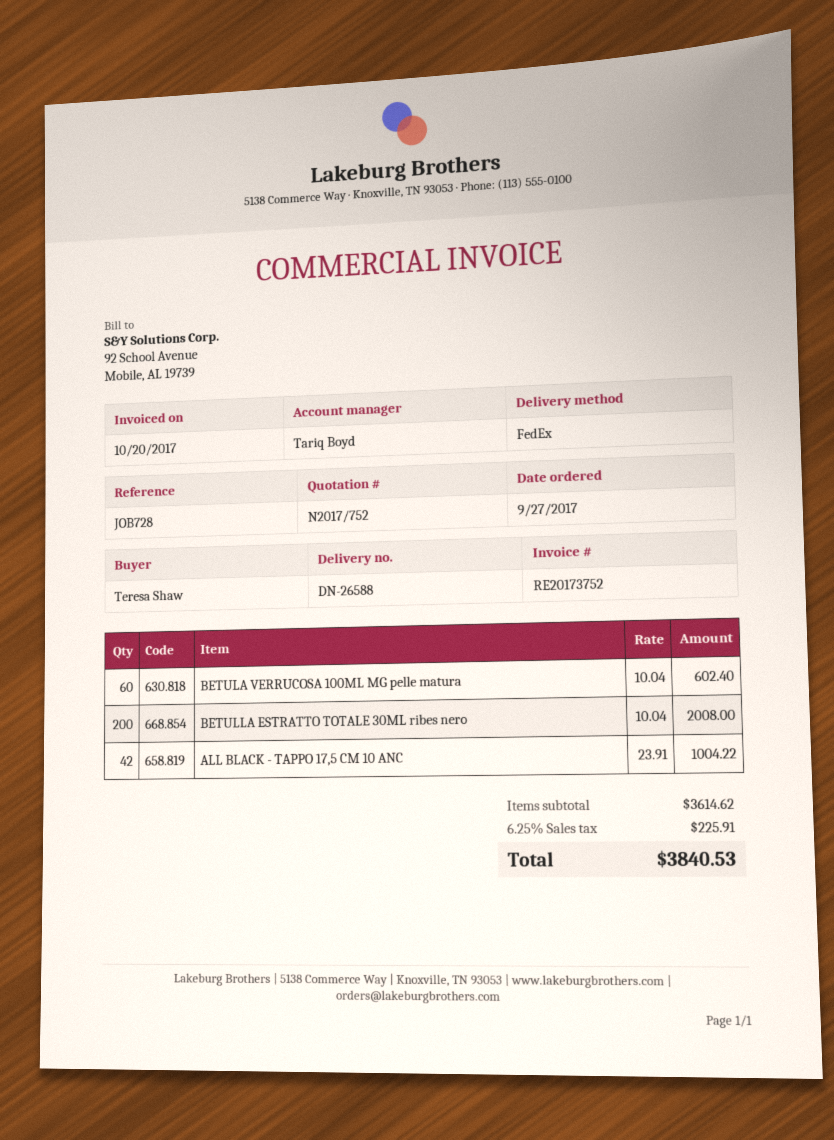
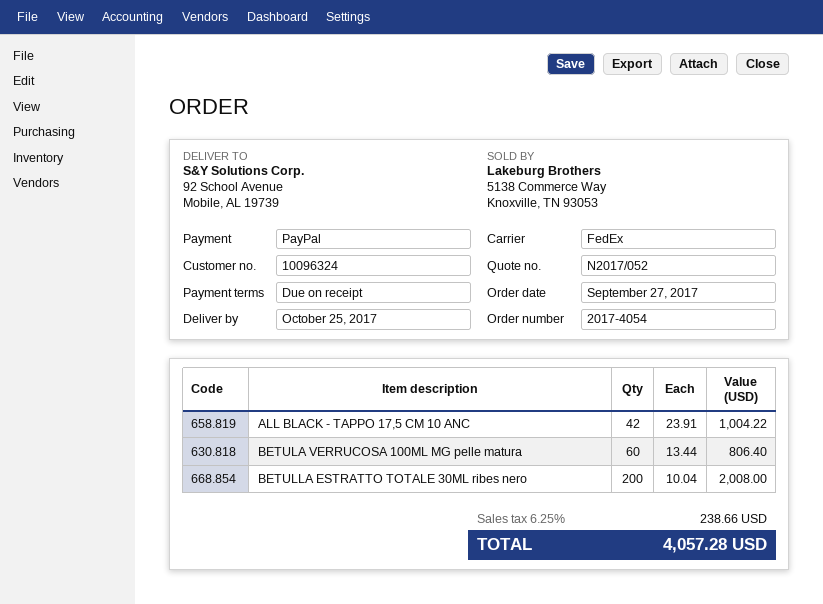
quote number: N2017/752 -> N2017/052
BETULA VERRUCOSA 100ML MG pelle matura: 60 x 10.04 = 602.40 -> 60 x 13.44 = 806.40
tax: 6.25% = 225.91 -> 6.25% = 238.66
total: 3840.53 -> 4057.28

